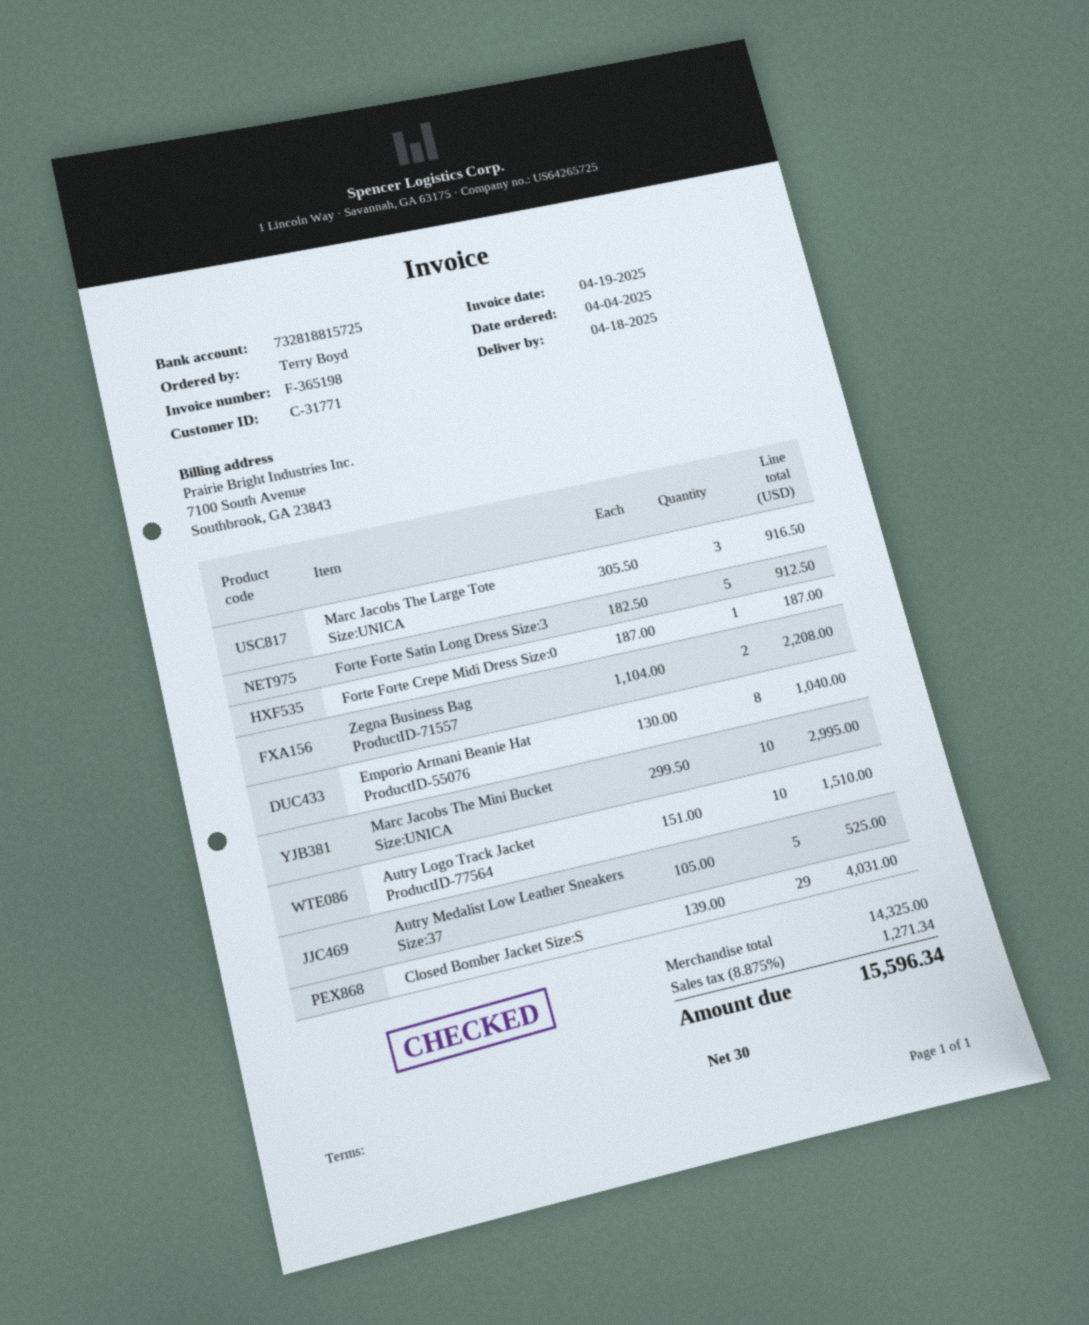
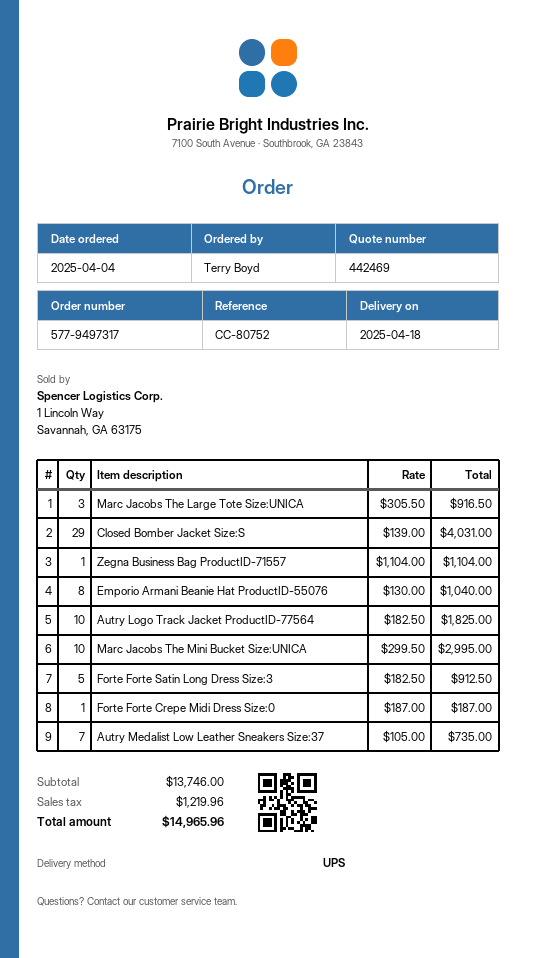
Zegna Business Bag ProductID-71557: 2 x 1104.00 = 2208.00 -> 1 x 1104.00 = 1104.00
Autry Logo Track Jacket ProductID-77564: 10 x 151.00 = 1510.00 -> 10 x 182.50 = 1825.00
Autry Medalist Low Leather Sneakers Size:37: 5 x 105.00 = 525.00 -> 7 x 105.00 = 735.00
subtotal: 14325.00 -> 13746.00
tax: 1271.34 -> 1219.96
total: 15596.34 -> 14965.96

